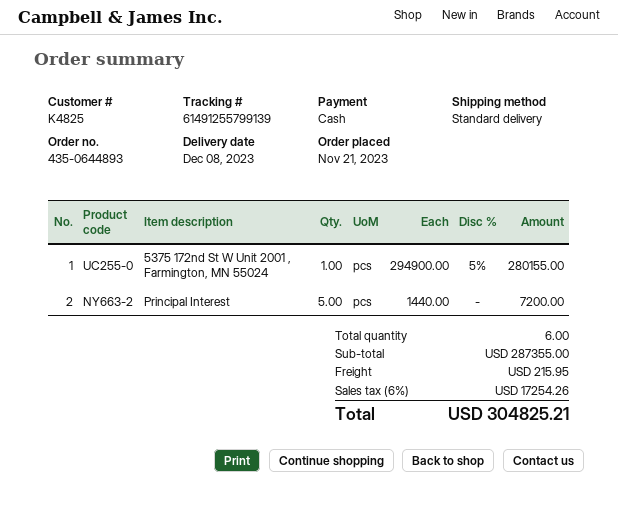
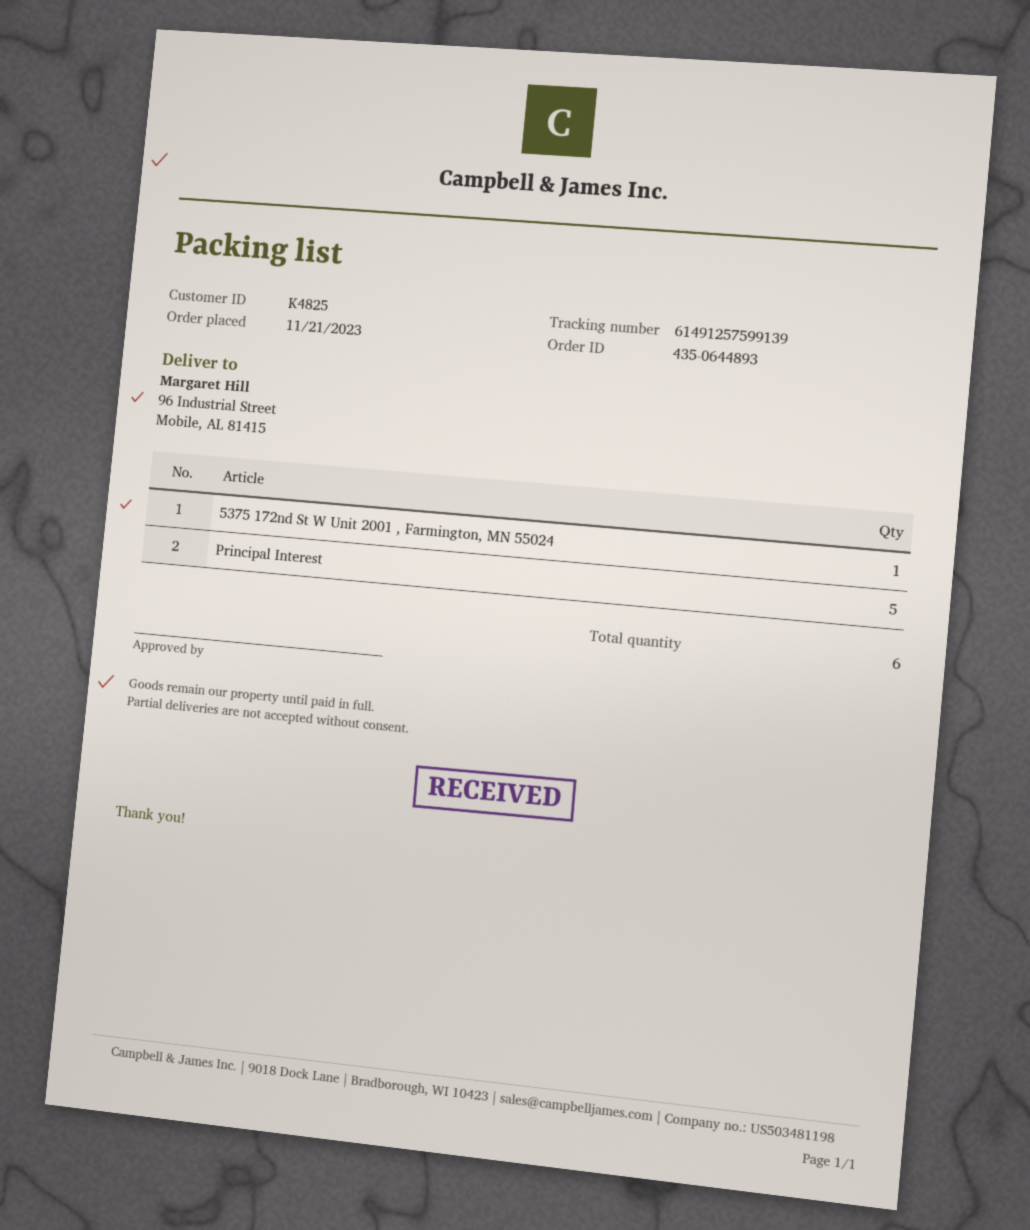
tracking number: 61491255799139 -> 61491257599139

